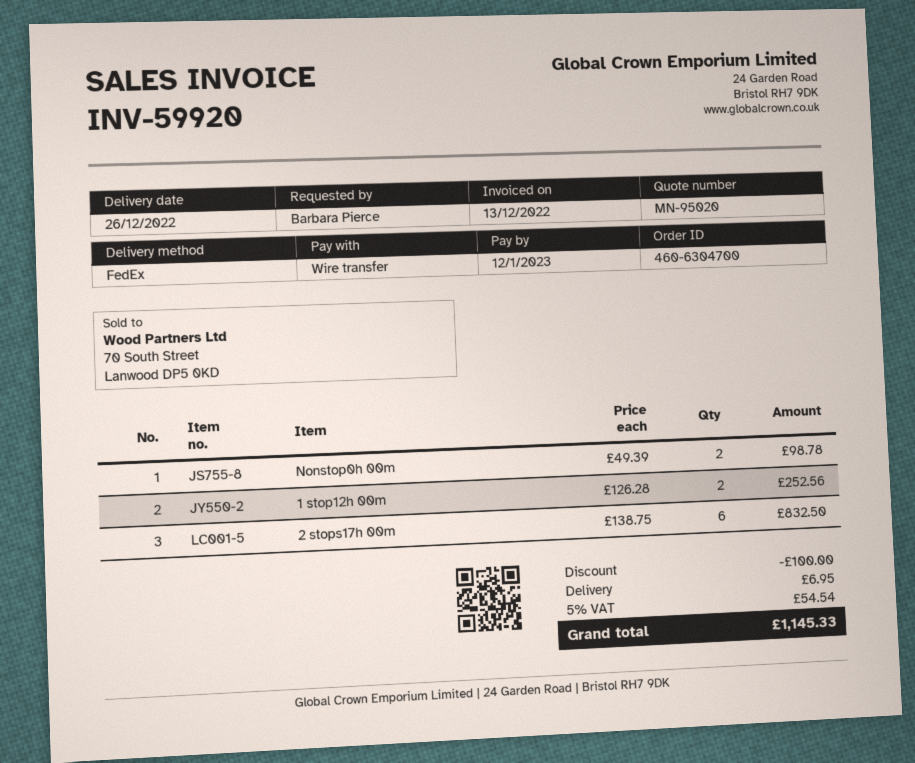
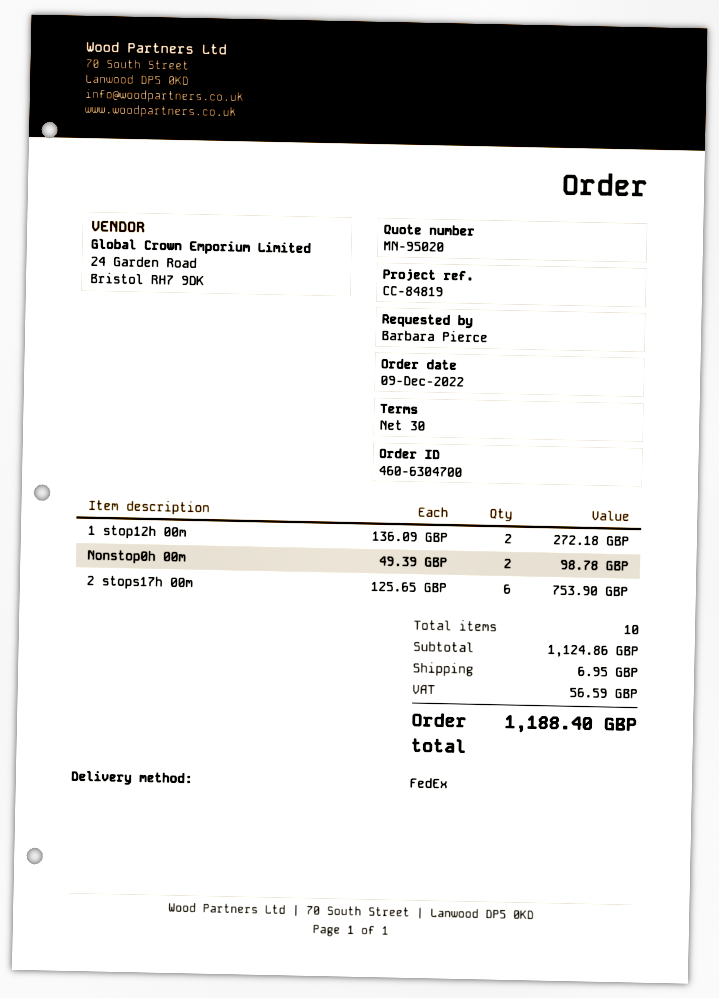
1 stop12h 00m: 2 x 126.28 = 252.56 -> 2 x 136.09 = 272.18
2 stops17h 00m: 6 x 138.75 = 832.50 -> 6 x 125.65 = 753.90
discount: 100.00 -> none
tax: 54.54 -> 56.59
total: 1145.33 -> 1188.40

